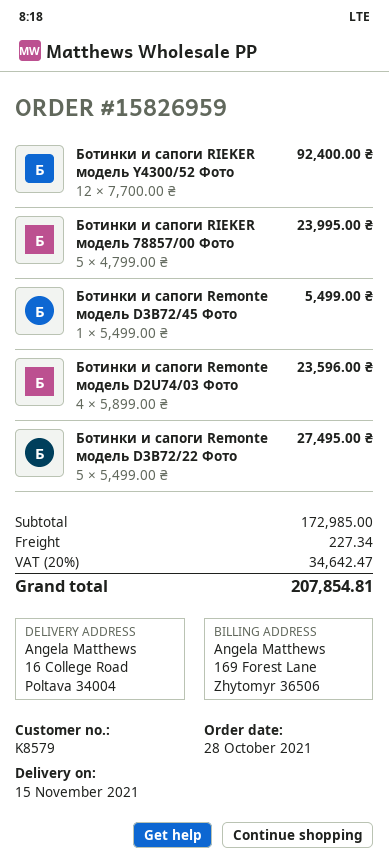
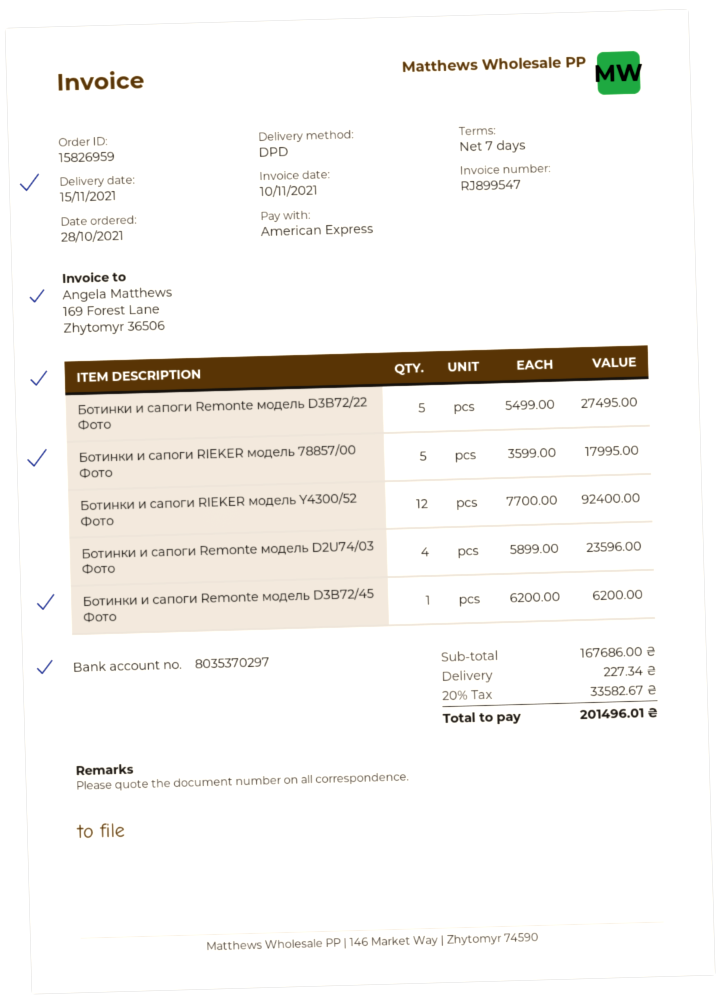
Ботинки и сапоги RIEKER модель 78857/00 Фото: 5 x 4799.00 = 23995.00 -> 5 x 3599.00 = 17995.00
Ботинки и сапоги Remonte модель D3B72/45 Фото: 1 x 5499.00 = 5499.00 -> 1 x 6200.00 = 6200.00
subtotal: 172985.00 -> 167686.00
tax: 20% = 34642.47 -> 20% = 33582.67
total: 207854.81 -> 201496.01

